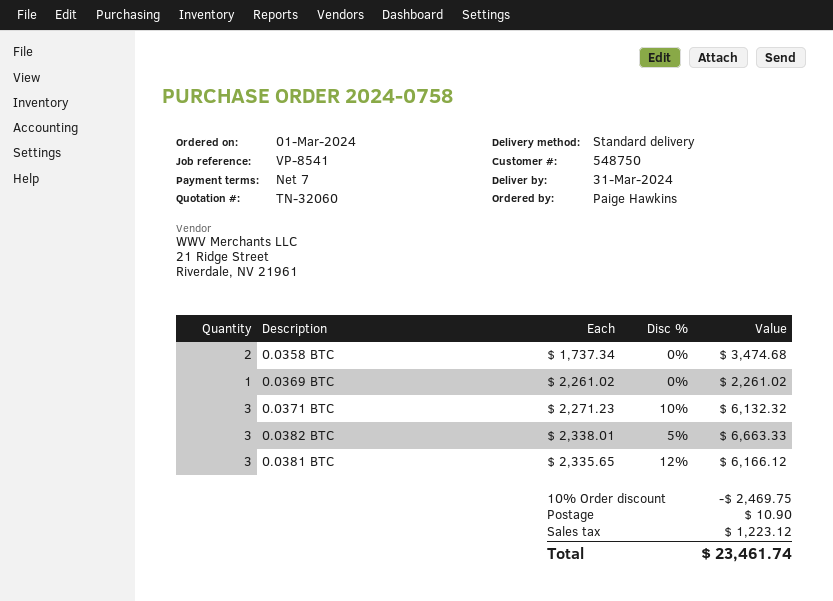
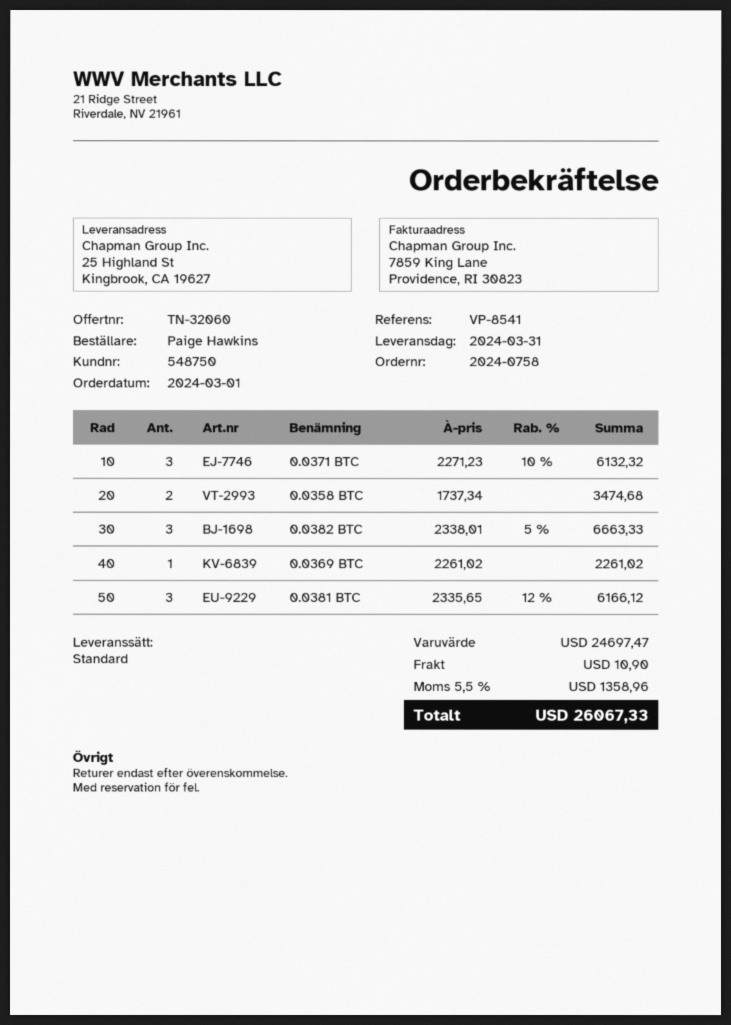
discount: 10% = 2469.75 -> none
tax: 1223.12 -> 1358.96
total: 23461.74 -> 26067.33

